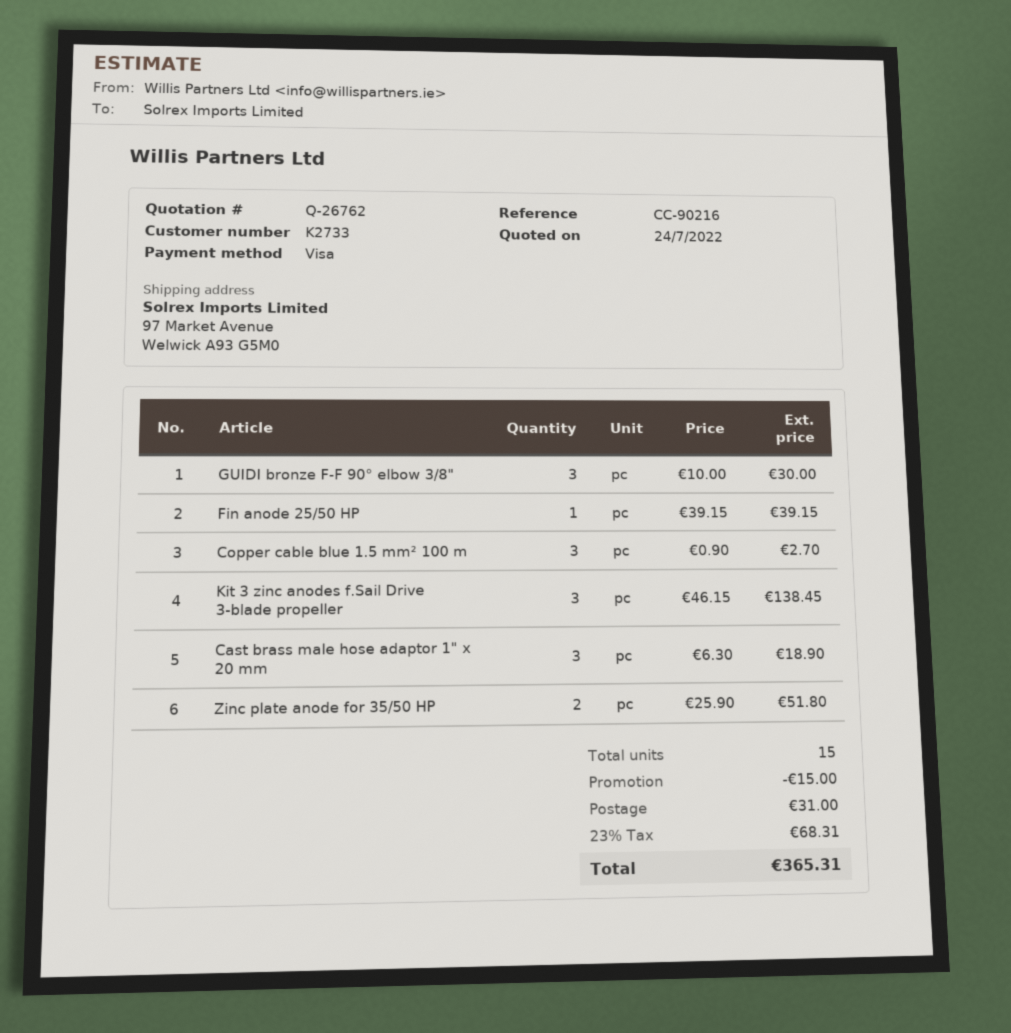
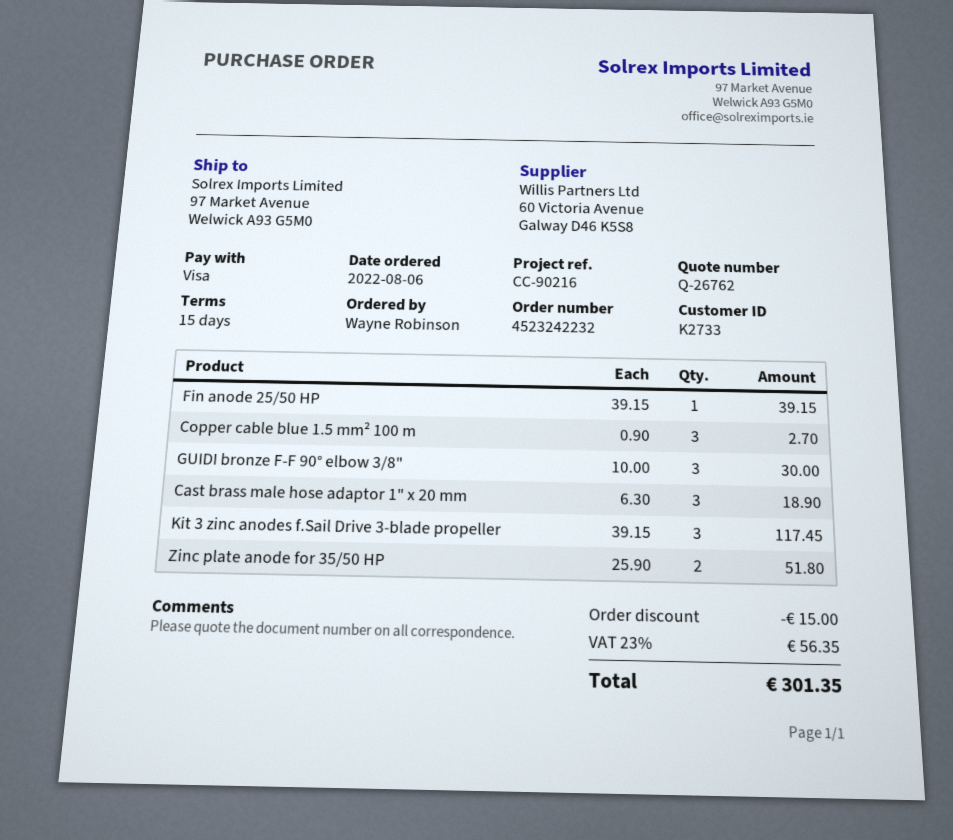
Kit 3 zinc anodes f.Sail Drive 3-blade propeller: 3 x 46.15 = 138.45 -> 3 x 39.15 = 117.45
shipping: 31.00 -> none
tax: 23% = 68.31 -> 23% = 56.35
total: 365.31 -> 301.35

